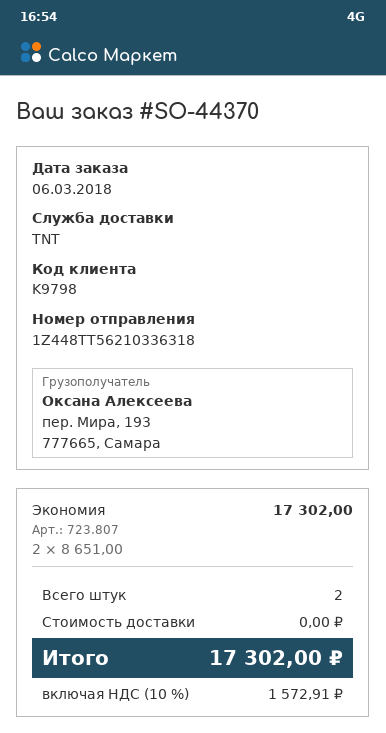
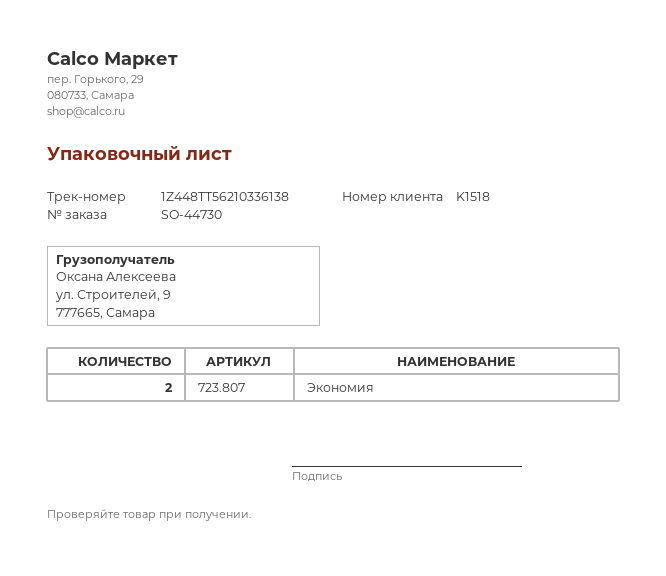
order number: SO-44370 -> SO-44730
customer number: K9798 -> K1518
tracking number: 1Z448TT56210336318 -> 1Z448TT56210336138
ship to: пер. Мира, 193, 777665, Самара -> ул. Строителей, 9, 777665, Самара

